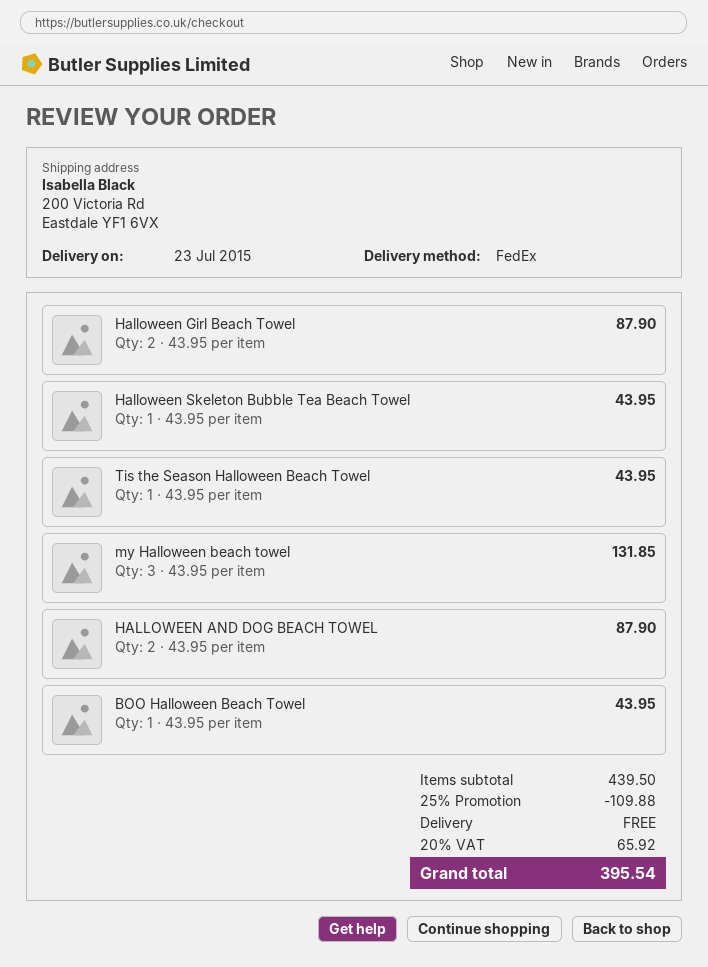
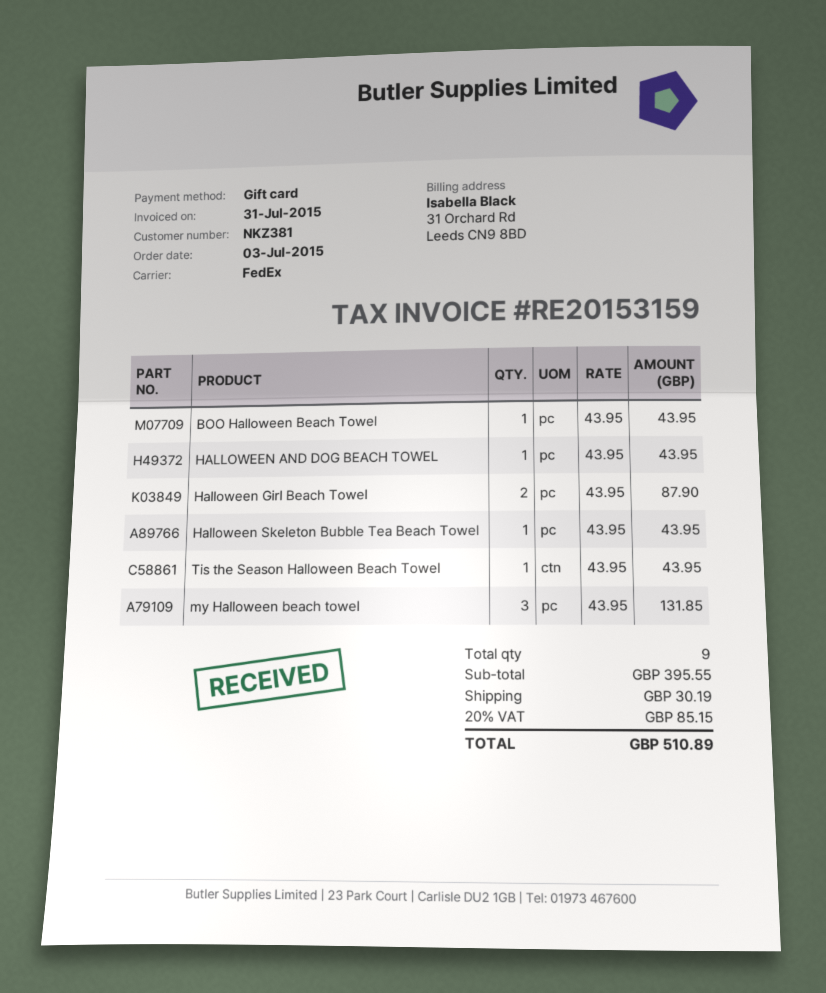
HALLOWEEN AND DOG BEACH TOWEL: 2 x 43.95 = 87.90 -> 1 x 43.95 = 43.95
subtotal: 439.50 -> 395.55
discount: 25% = 109.88 -> none
shipping: 0.00 -> 30.19
tax: 20% = 65.92 -> 20% = 85.15
total: 395.54 -> 510.89

